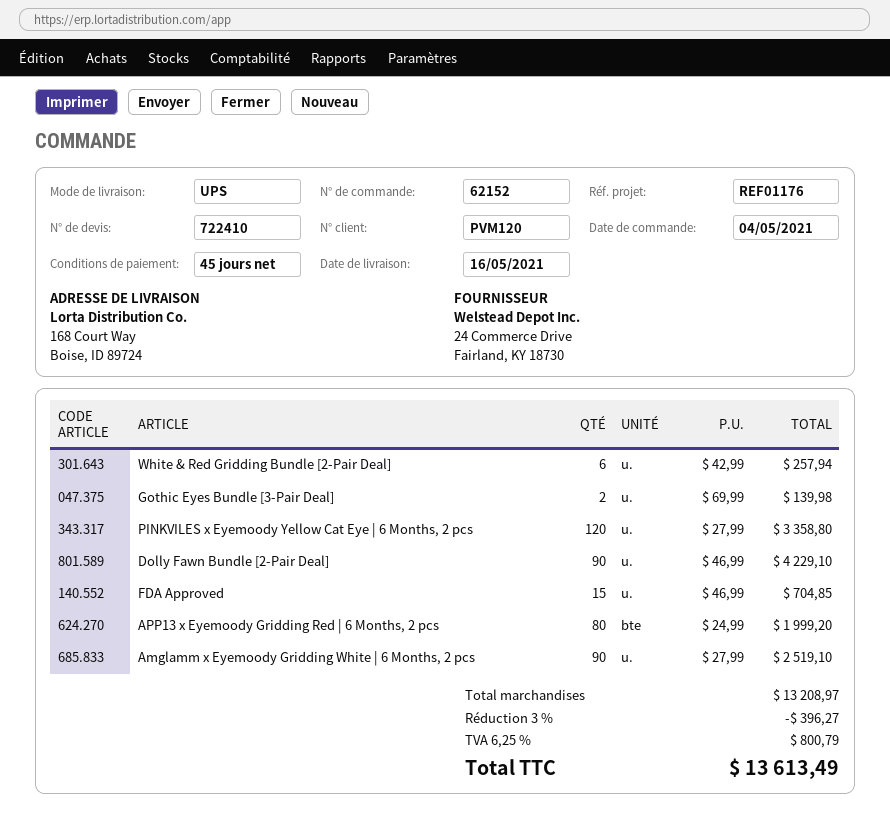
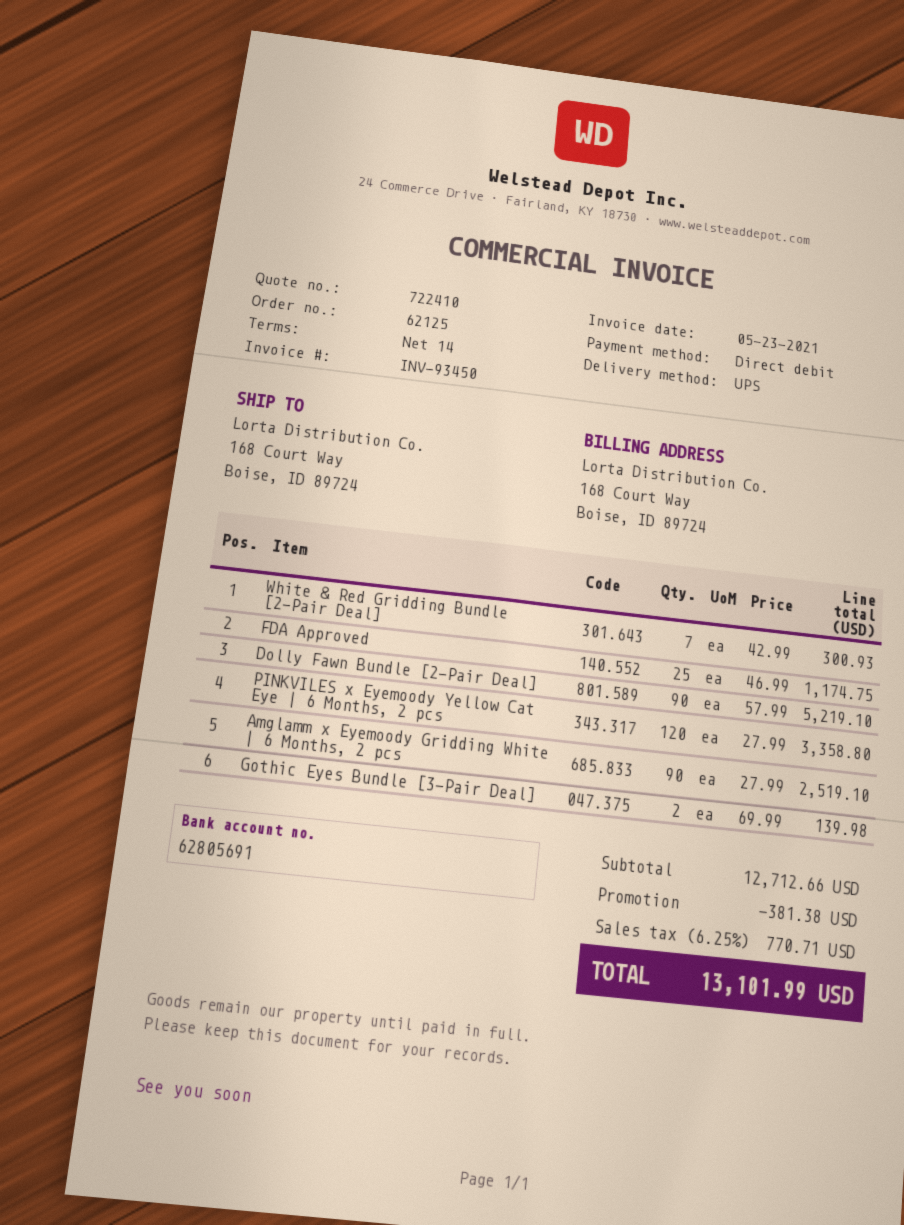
order number: 62152 -> 62125
payment terms: 45 days -> 14 days
White & Red Gridding Bundle [2-Pair Deal]: 6 x 42.99 = 257.94 -> 7 x 42.99 = 300.93
Dolly Fawn Bundle [2-Pair Deal]: 90 x 46.99 = 4229.10 -> 90 x 57.99 = 5219.10
FDA Approved: 15 x 46.99 = 704.85 -> 25 x 46.99 = 1174.75
APP13 x Eyemoody Gridding Red | 6 Months, 2 pcs: 80 x 24.99 = 1999.20 -> none
subtotal: 13208.97 -> 12712.66
discount: 396.27 -> 381.38
tax: 6.25% = 800.79 -> 6.25% = 770.71
total: 13613.49 -> 13101.99

